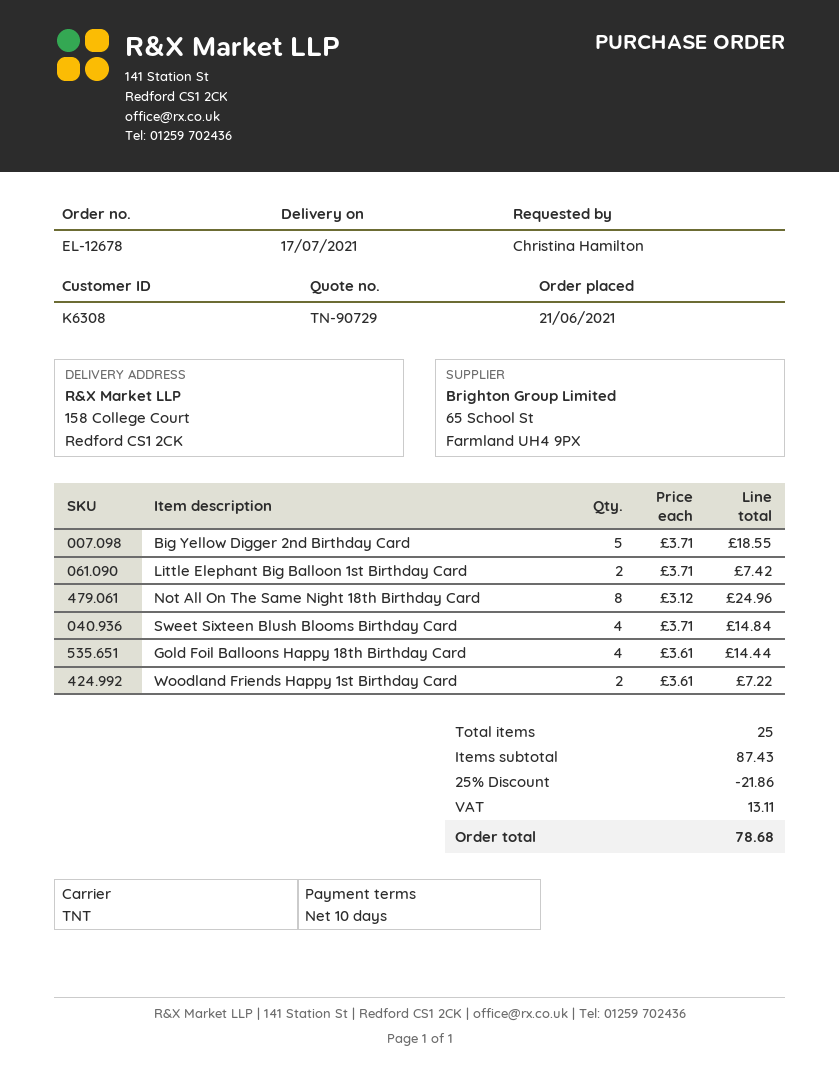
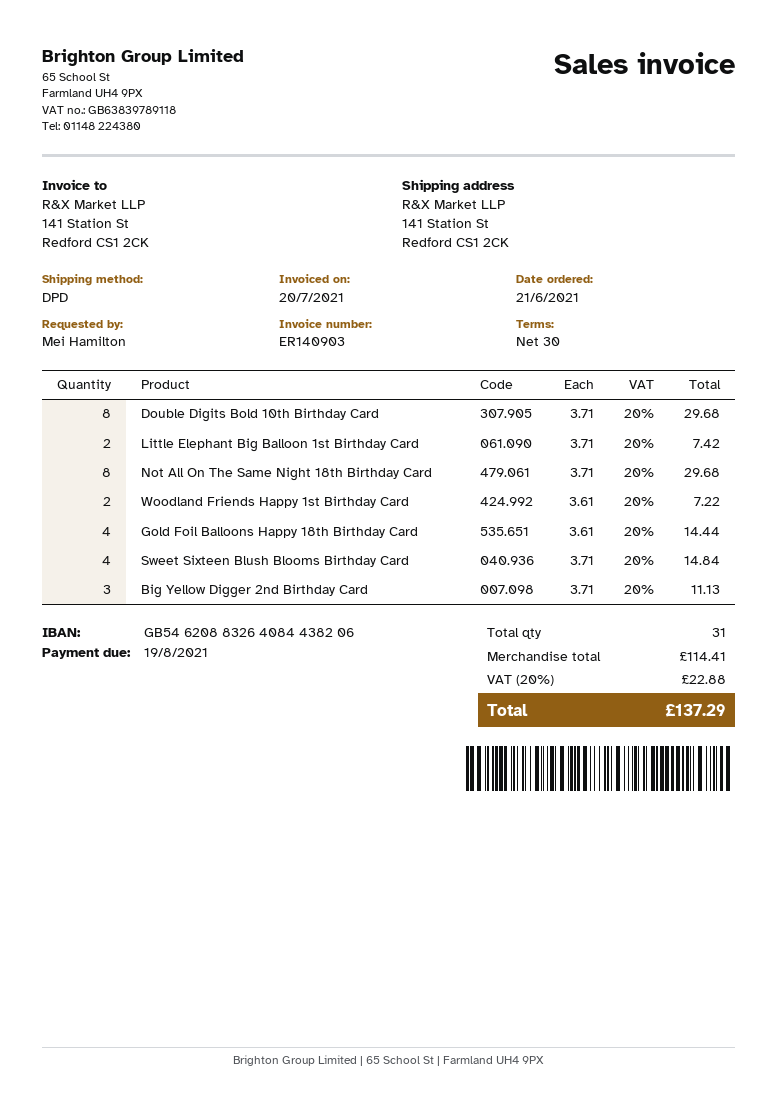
payment terms: 10 days -> 30 days
ordered by: Christina Hamilton -> Mei Hamilton
shipping method: TNT -> DPD
ship to: 158 College Court, Redford CS1 2CK -> 141 Station St, Redford CS1 2CK
Big Yellow Digger 2nd Birthday Card: 5 x 3.71 = 18.55 -> 3 x 3.71 = 11.13
Not All On The Same Night 18th Birthday Card: 8 x 3.12 = 24.96 -> 8 x 3.71 = 29.68
Double Digits Bold 10th Birthday Card: none -> 8 x 3.71 = 29.68
total quantity: 25 -> 31
subtotal: 87.43 -> 114.41
discount: 25% = 21.86 -> none
tax: 13.11 -> 22.88
total: 78.68 -> 137.29

